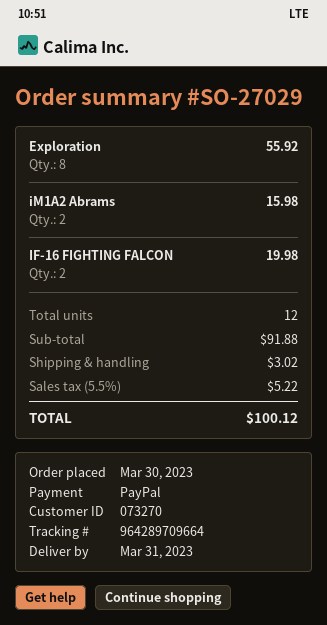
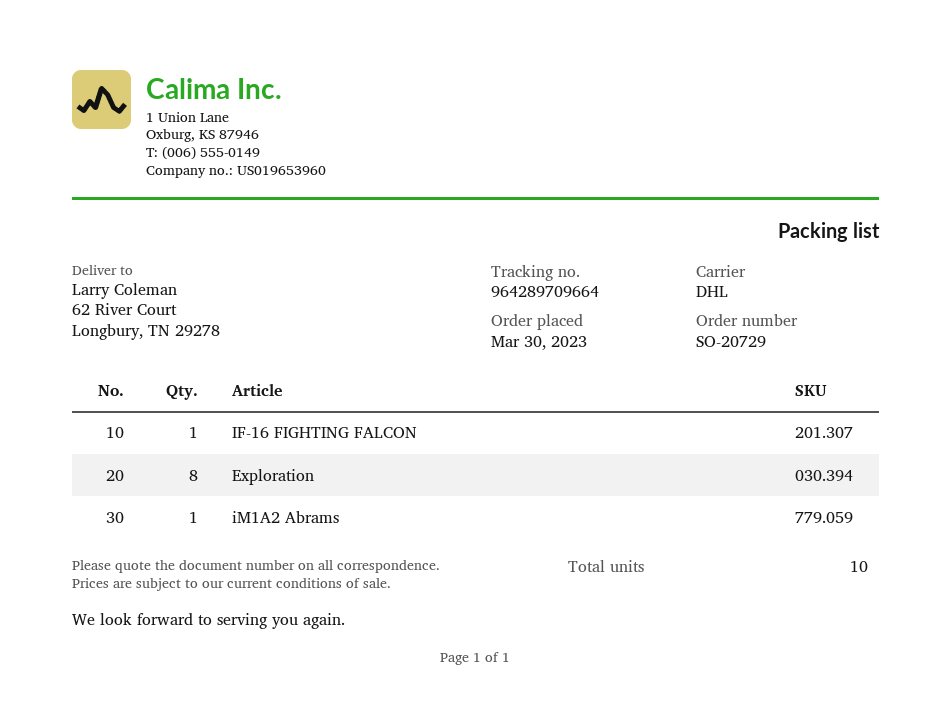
order number: SO-27029 -> SO-20729
iM1A2 Abrams: 2 -> 1
IF-16 FIGHTING FALCON: 2 -> 1
total quantity: 12 -> 10

